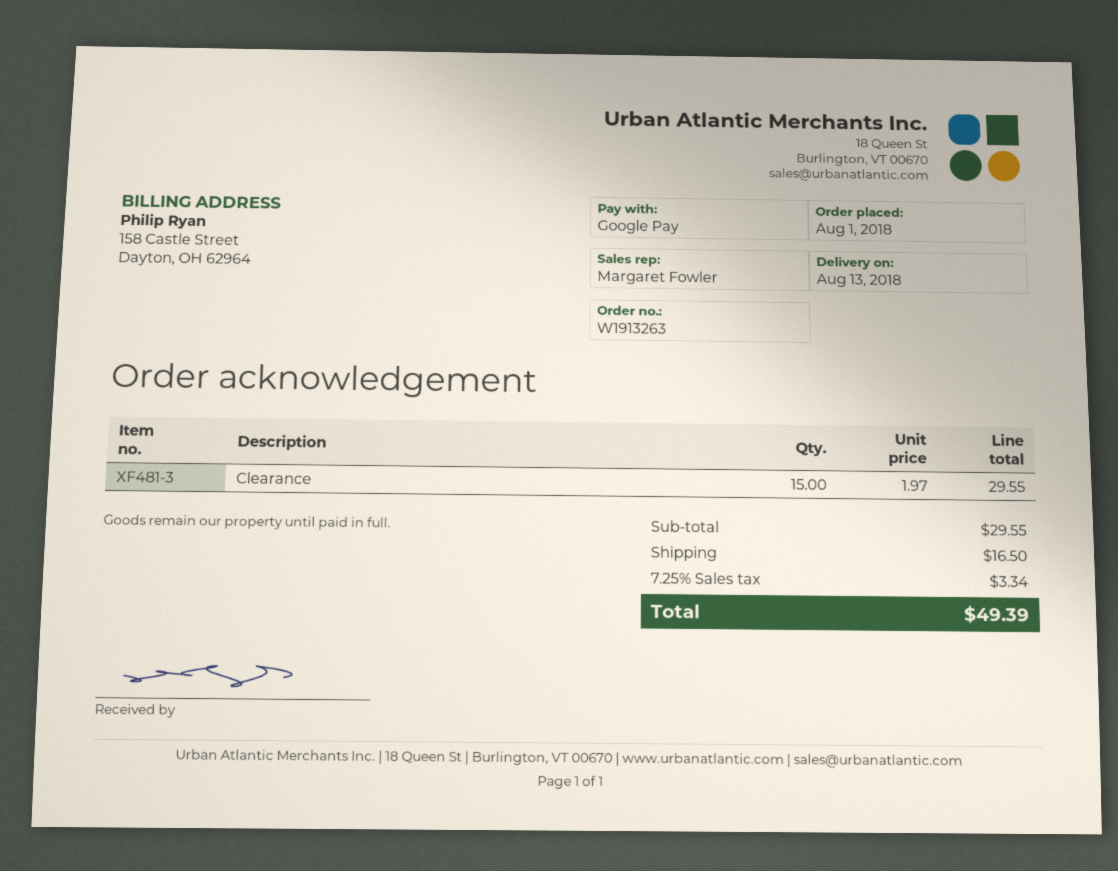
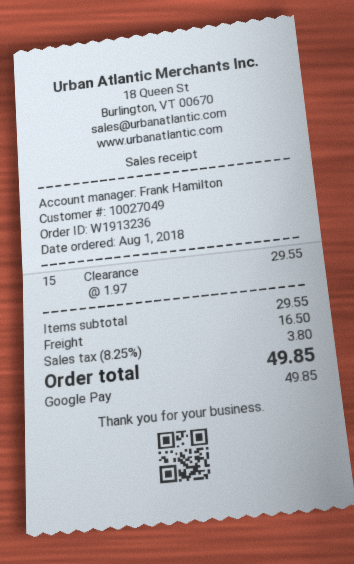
order number: W1913263 -> W1913236
sales rep: Margaret Fowler -> Frank Hamilton
tax: 7.25% = 3.34 -> 8.25% = 3.80
total: 49.39 -> 49.85

